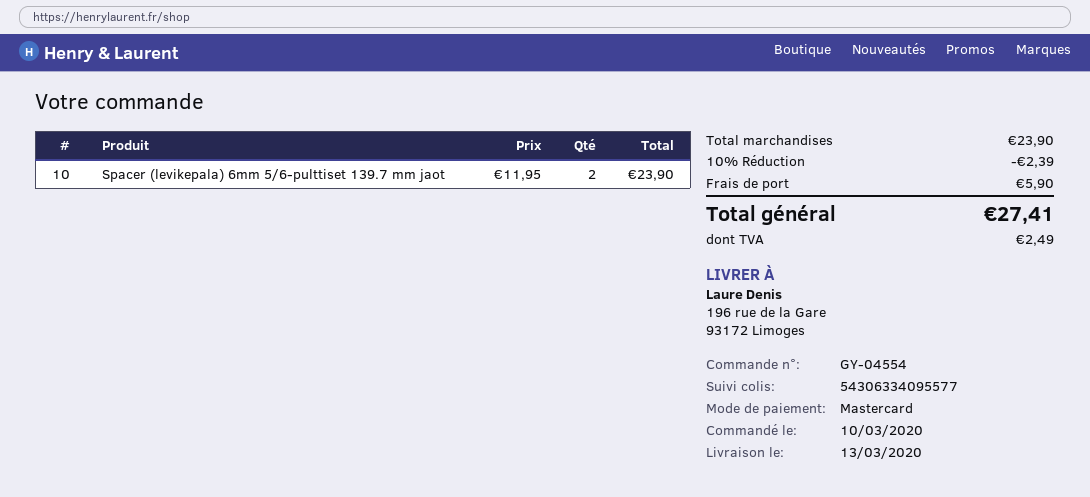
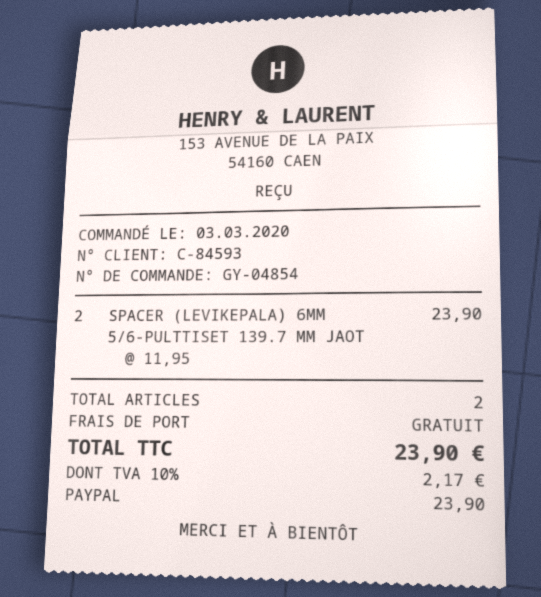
order number: GY-04554 -> GY-04854
order date: 2020-03-10 -> 2020-03-03
payment method: Mastercard -> PayPal
discount: 10% = 2.39 -> none
shipping: 5.90 -> 0.00
tax: 2.49 -> 2.17
total: 27.41 -> 23.90

